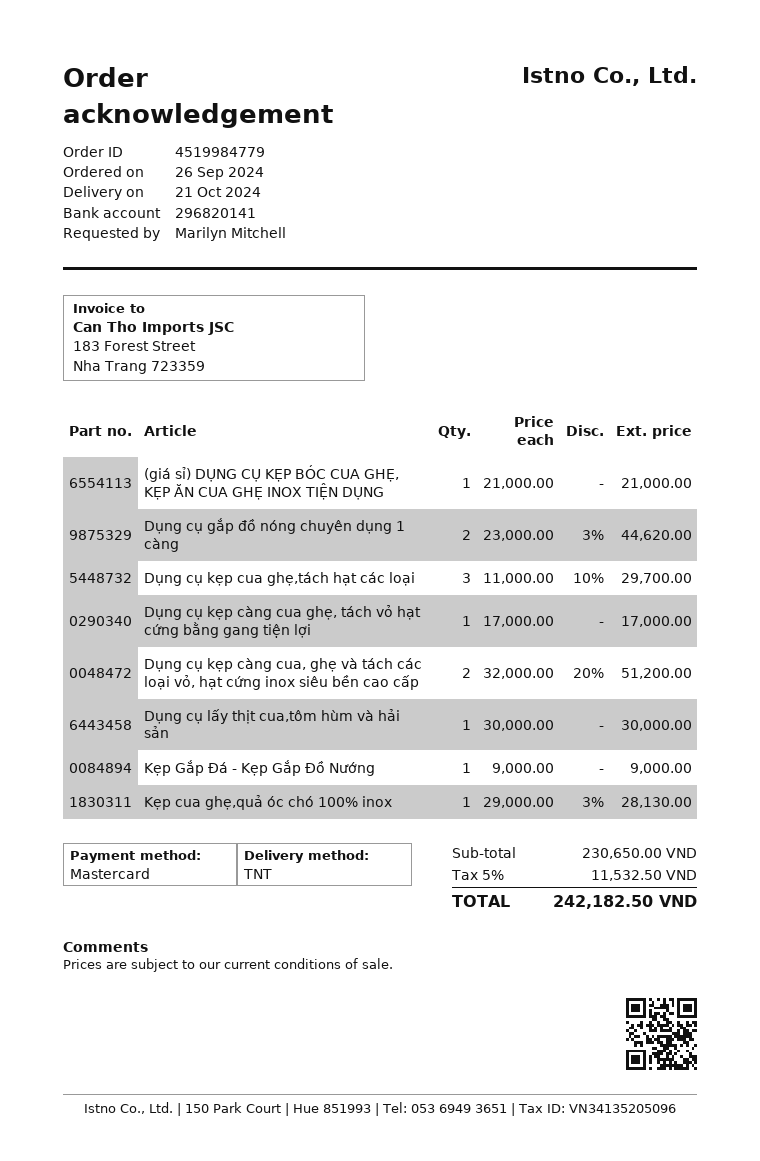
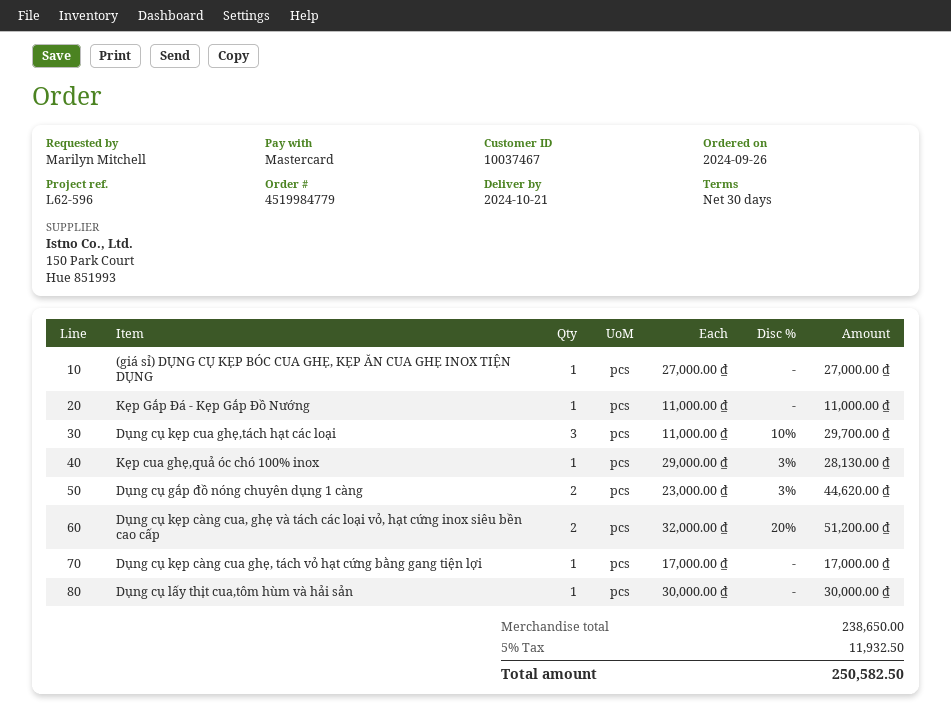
(giá sỉ) DỤNG CỤ KẸP BÓC CUA GHẸ, KẸP ĂN CUA GHẸ INOX TIỆN DỤNG: 1 x 21000.00 = 21000.00 -> 1 x 27000.00 = 27000.00
Kẹp Gắp Đá - Kẹp Gắp Đồ Nướng: 1 x 9000.00 = 9000.00 -> 1 x 11000.00 = 11000.00
subtotal: 230650.00 -> 238650.00
tax: 5% = 11532.50 -> 5% = 11932.50
total: 242182.50 -> 250582.50

